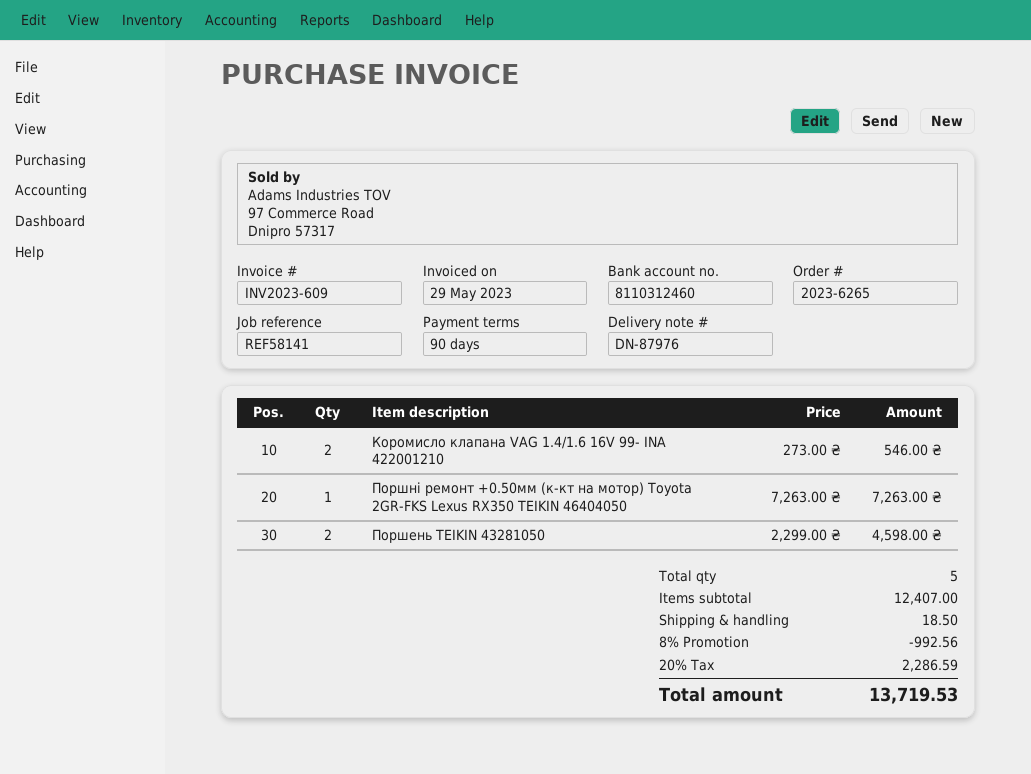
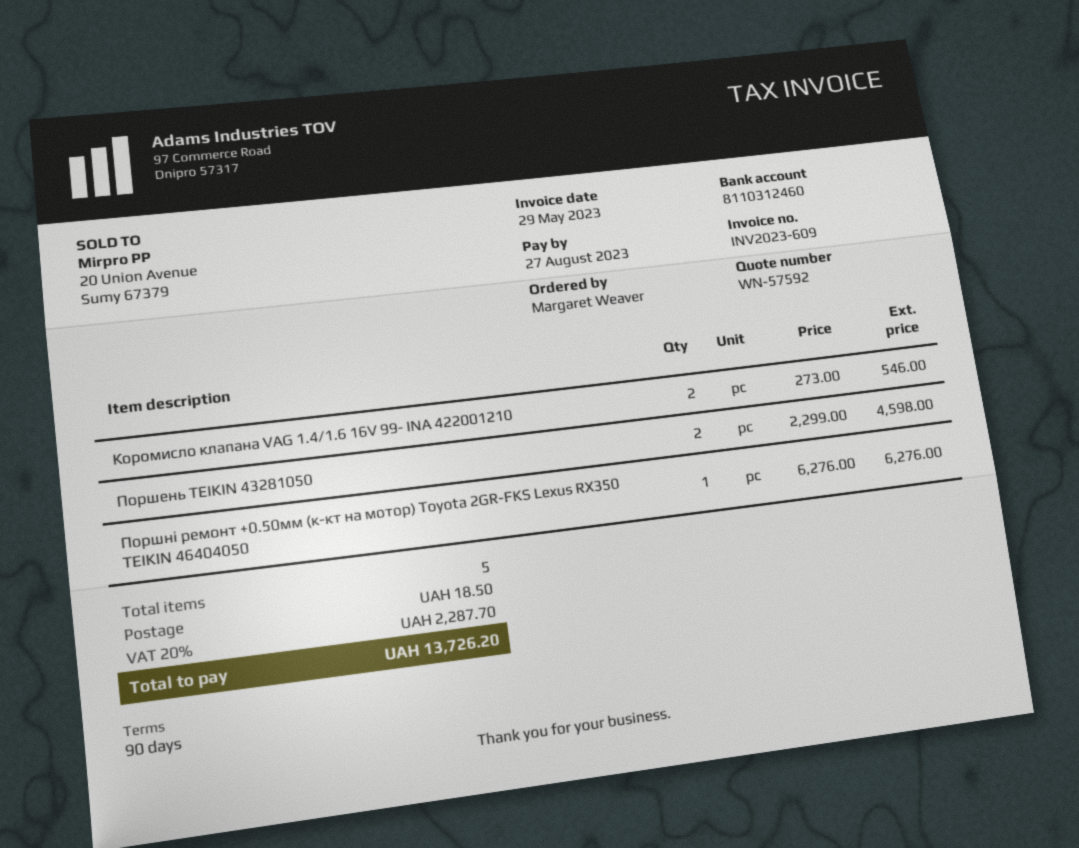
Поршні ремонт +0.50мм (к-кт на мотор) Toyota 2GR-FKS Lexus RX350 TEIKIN 46404050: 1 x 7263.00 = 7263.00 -> 1 x 6276.00 = 6276.00
discount: 8% = 992.56 -> none
tax: 20% = 2286.59 -> 20% = 2287.70
total: 13719.53 -> 13726.20

